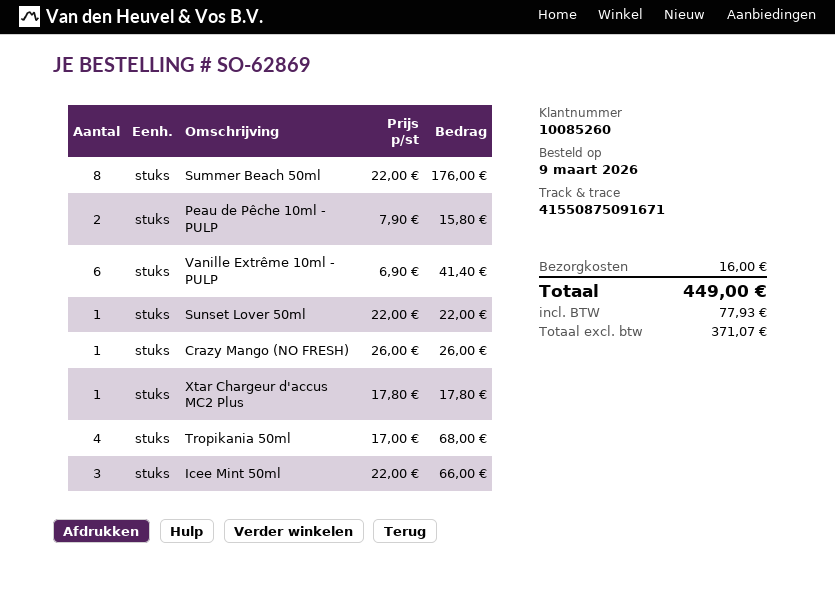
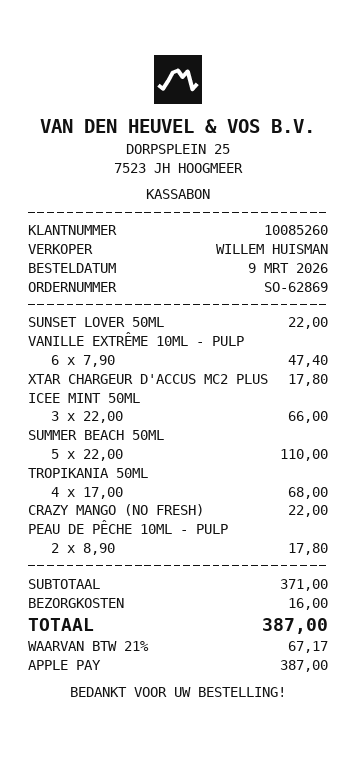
Summer Beach 50ml: 8 x 22.00 = 176.00 -> 5 x 22.00 = 110.00
Peau de Pêche 10ml - PULP: 2 x 7.90 = 15.80 -> 2 x 8.90 = 17.80
Vanille Extrême 10ml - PULP: 6 x 6.90 = 41.40 -> 6 x 7.90 = 47.40
Crazy Mango (NO FRESH): 1 x 26.00 = 26.00 -> 1 x 22.00 = 22.00
tax: 77.93 -> 67.17
total: 449.00 -> 387.00

